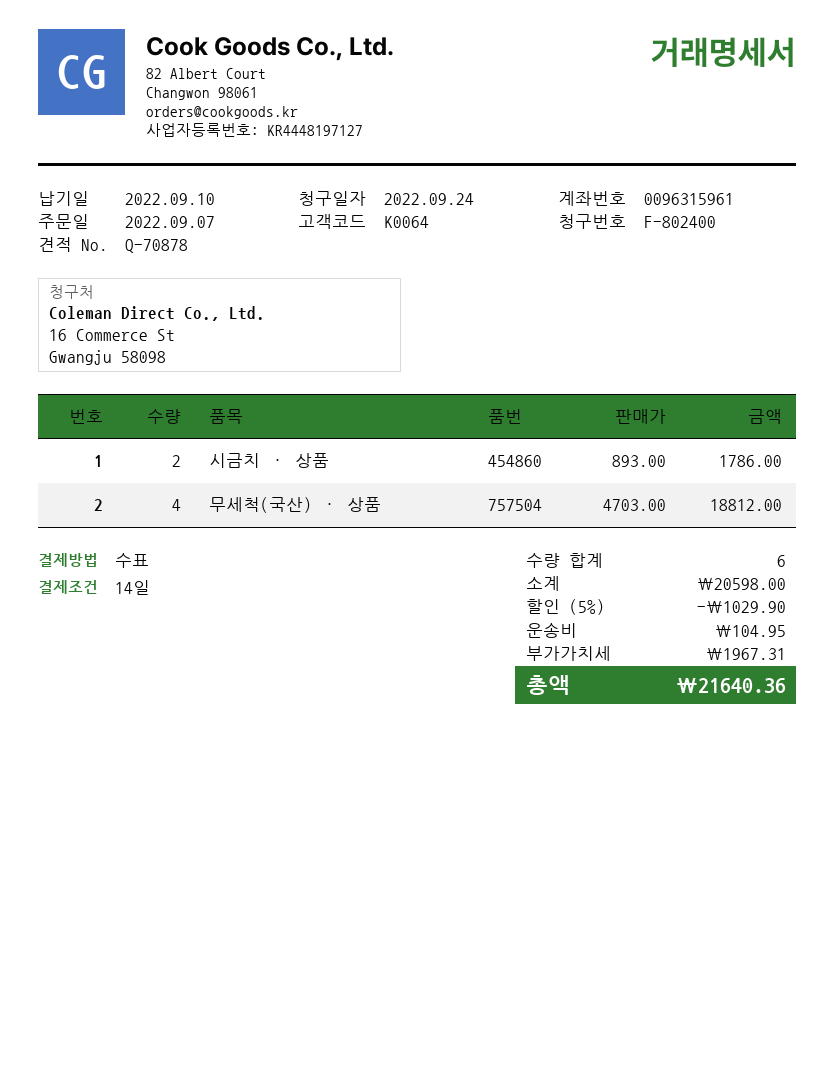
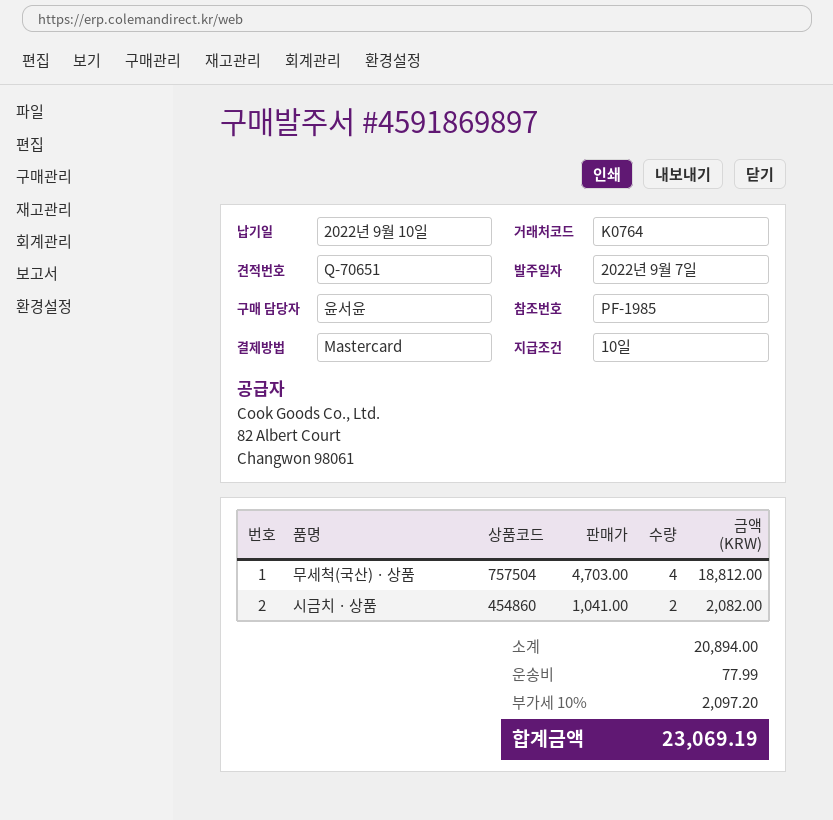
quote number: Q-70878 -> Q-70651
payment terms: 14 days -> 10 days
customer number: K0064 -> K0764
payment method: cheque -> Mastercard
시금치 · 상품: 2 x 893.00 = 1786.00 -> 2 x 1041.00 = 2082.00
subtotal: 20598.00 -> 20894.00
discount: 5% = 1029.90 -> none
shipping: 104.95 -> 77.99
tax: 1967.31 -> 2097.20
total: 21640.36 -> 23069.19

